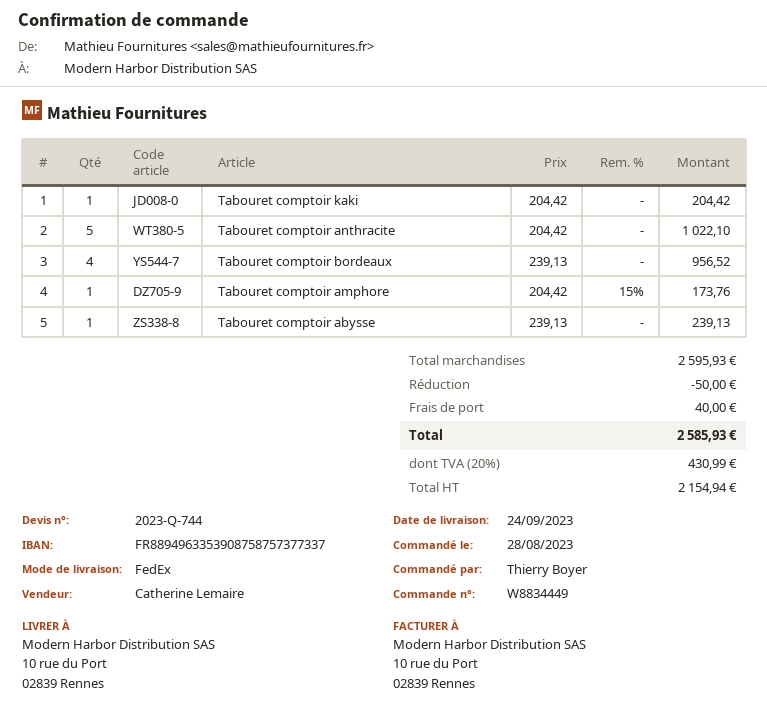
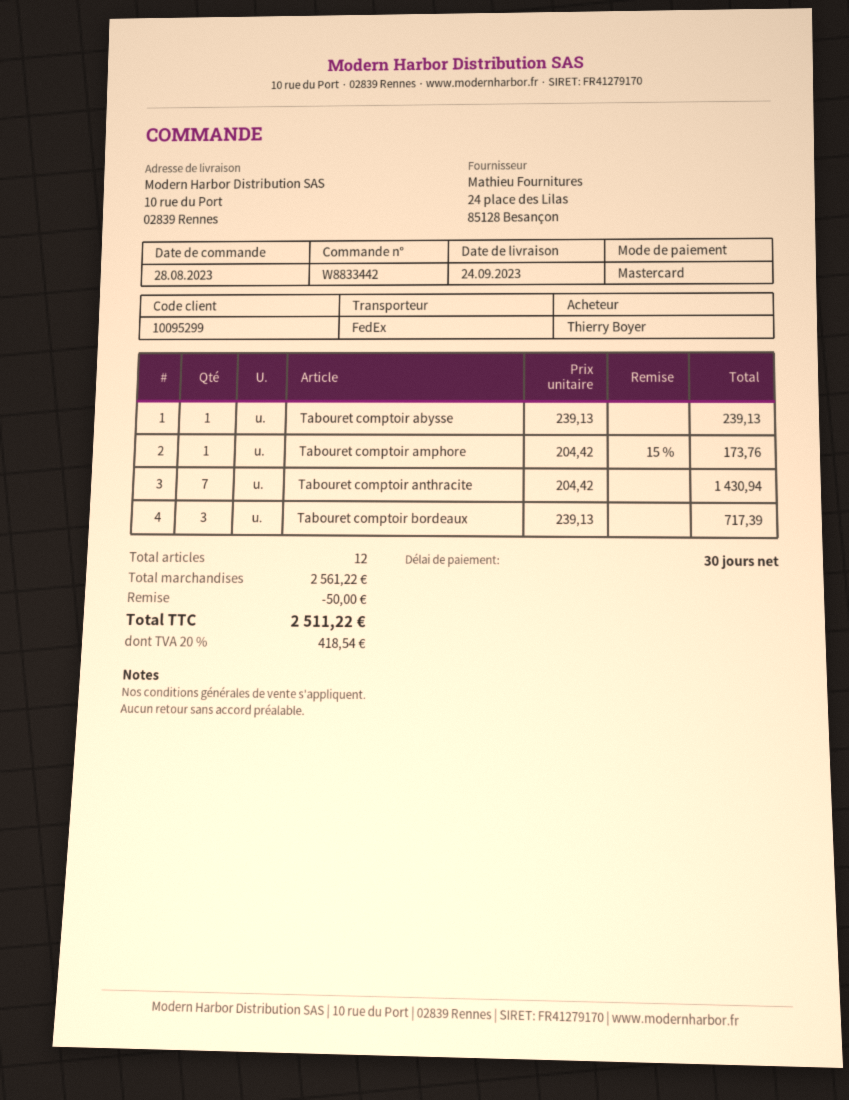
order number: W8834449 -> W8833442
Tabouret comptoir kaki: 1 x 204.42 = 204.42 -> none
Tabouret comptoir anthracite: 5 x 204.42 = 1022.10 -> 7 x 204.42 = 1430.94
Tabouret comptoir bordeaux: 4 x 239.13 = 956.52 -> 3 x 239.13 = 717.39
subtotal: 2595.93 -> 2561.22
shipping: 40.00 -> none
tax: 20% = 430.99 -> 20% = 418.54
total: 2585.93 -> 2511.22

